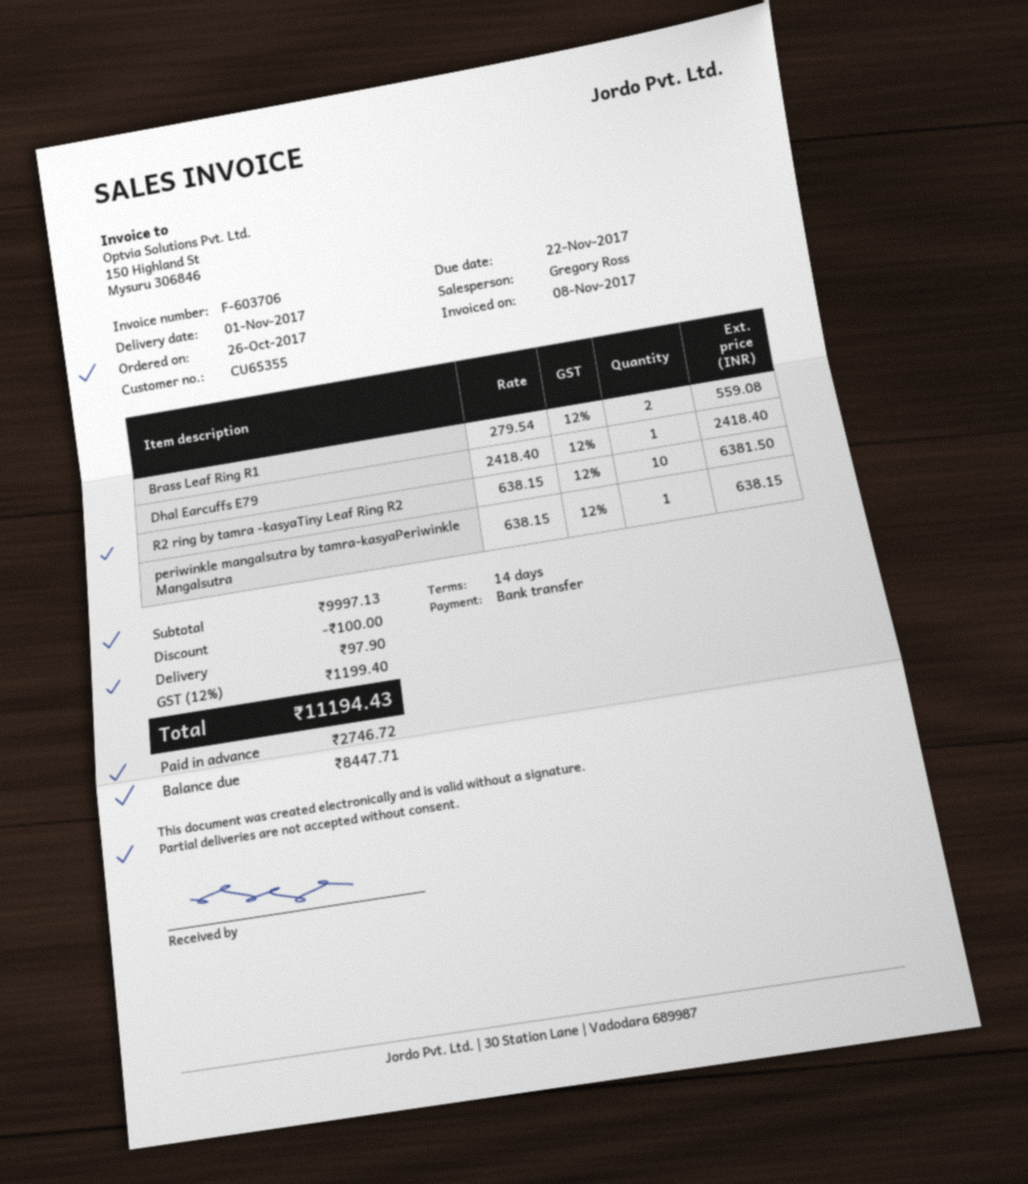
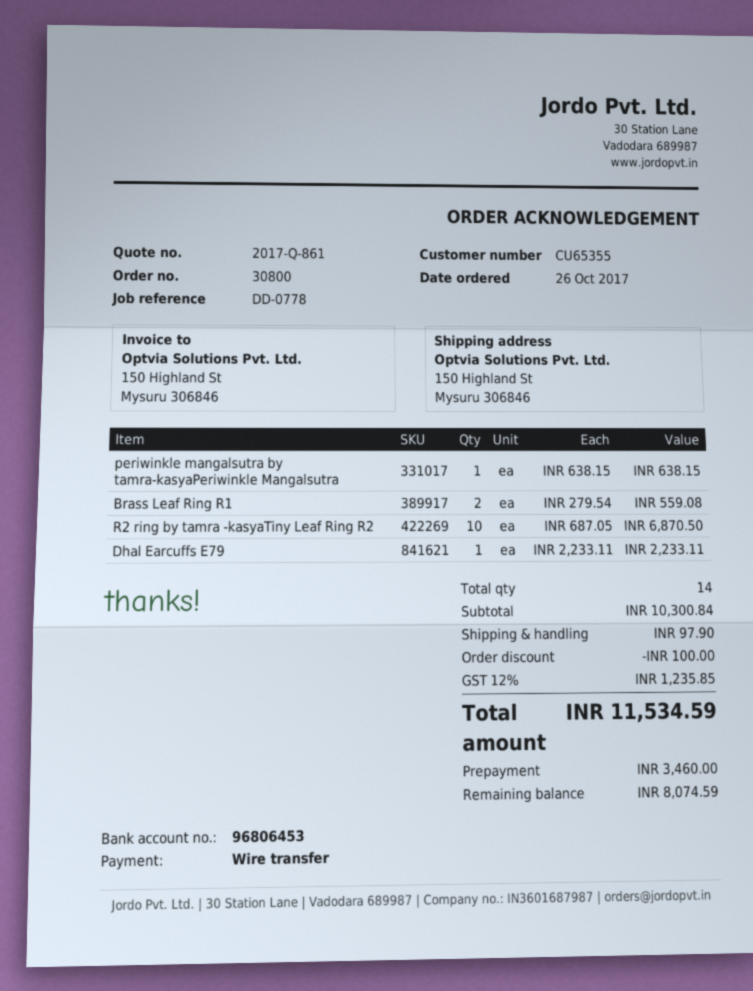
Dhal Earcuffs E79: 1 x 2418.40 = 2418.40 -> 1 x 2233.11 = 2233.11
R2 ring by tamra -kasyaTiny Leaf Ring R2: 10 x 638.15 = 6381.50 -> 10 x 687.05 = 6870.50
subtotal: 9997.13 -> 10300.84
tax: 12% = 1199.40 -> 12% = 1235.85
total: 11194.43 -> 11534.59
deposit: 2746.72 -> 3460.00
balance: 8447.71 -> 8074.59

